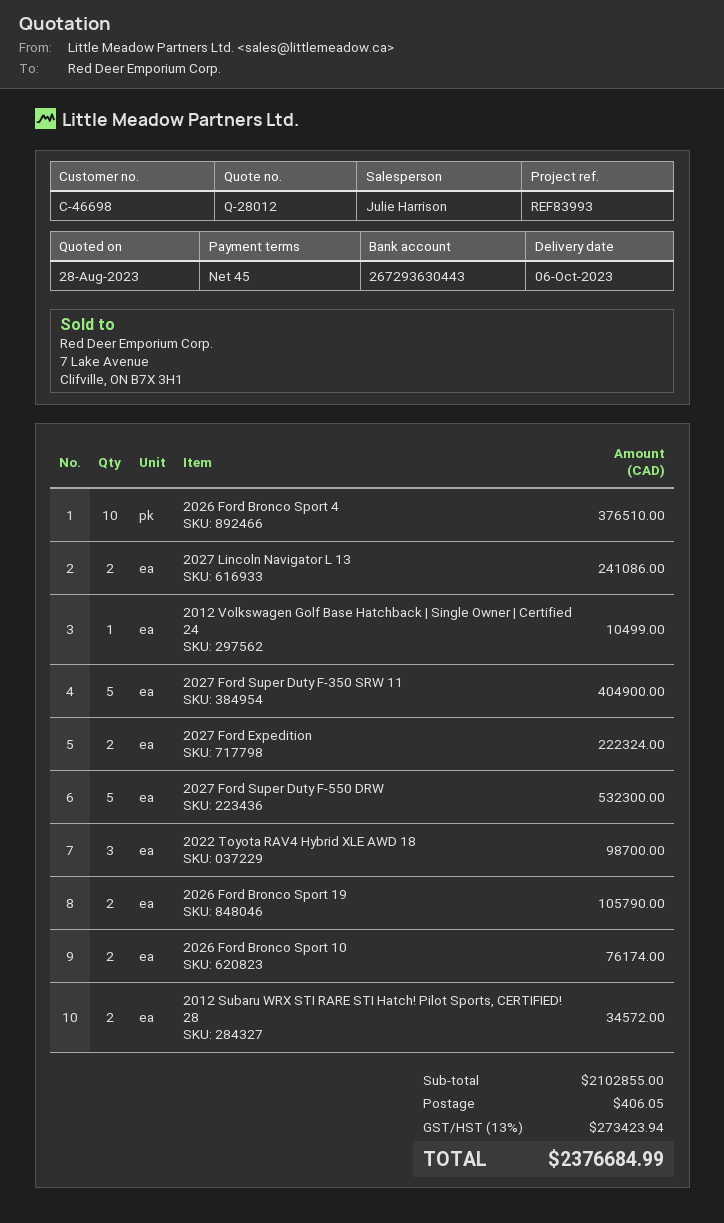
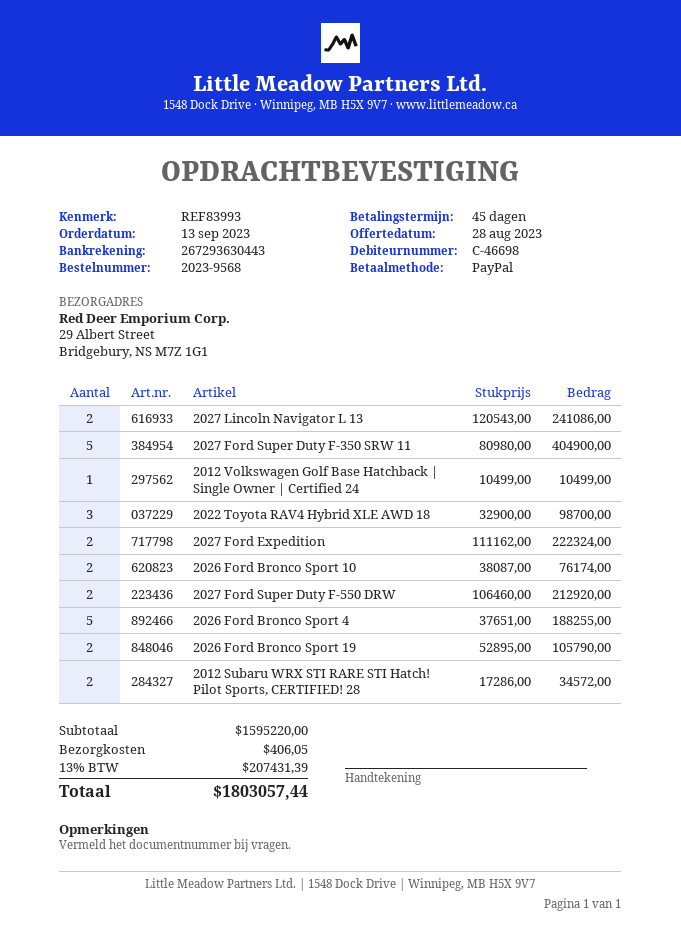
2026 Ford Bronco Sport 4: 10 for 376510.00 -> 5 for 188255.00
2027 Ford Super Duty F-550 DRW: 5 for 532300.00 -> 2 for 212920.00
subtotal: 2102855.00 -> 1595220.00
tax: 13% = 273423.94 -> 13% = 207431.39
total: 2376684.99 -> 1803057.44

